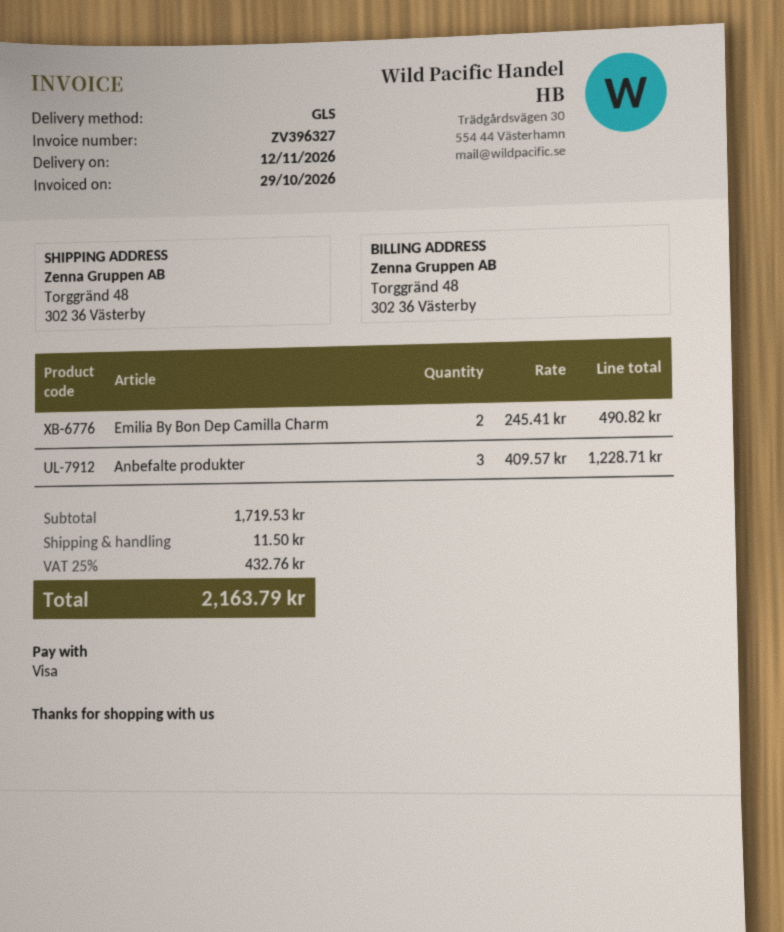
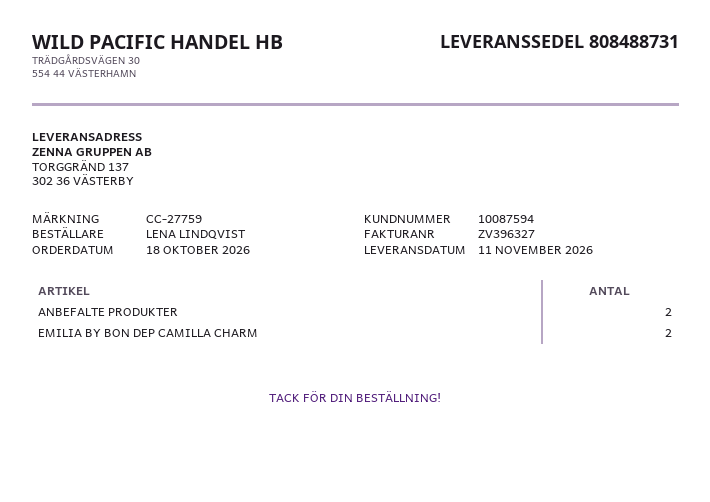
delivery date: 2026-11-12 -> 2026-11-11
ship to: Torggränd 48, 302 36 Västerby -> TORGGRÄND 137, 302 36 VÄSTERBY
Anbefalte produkter: 3 -> 2

